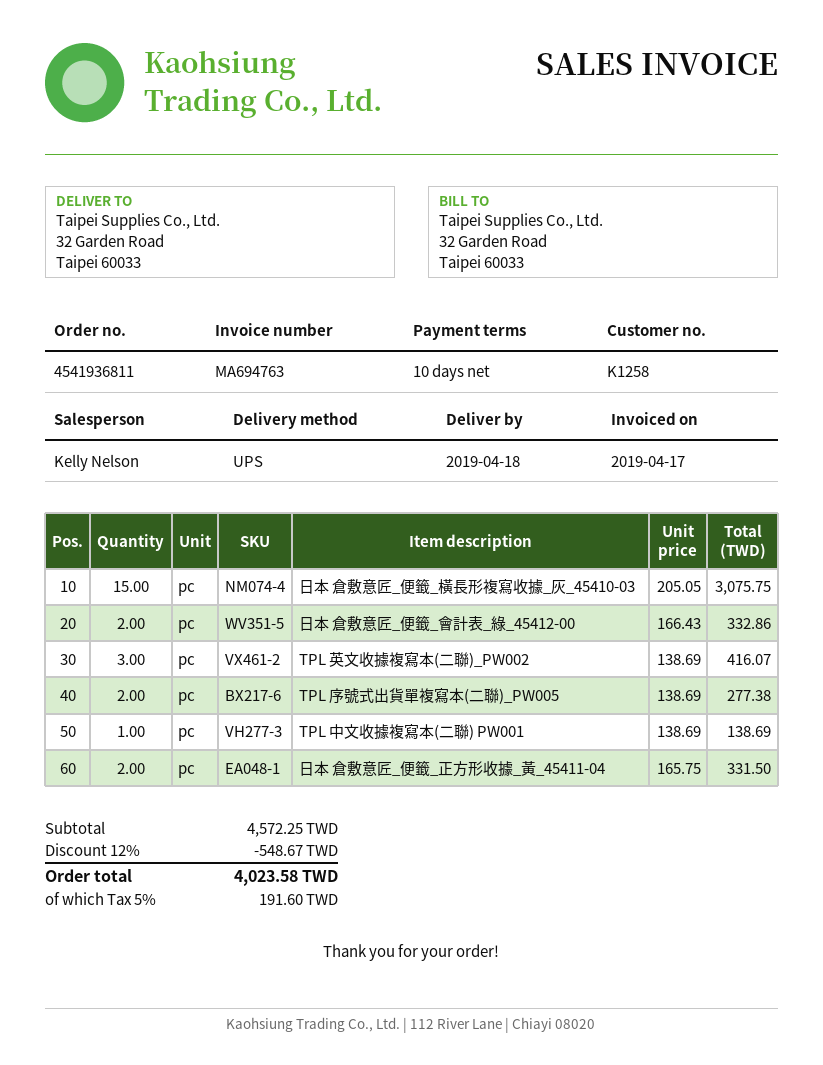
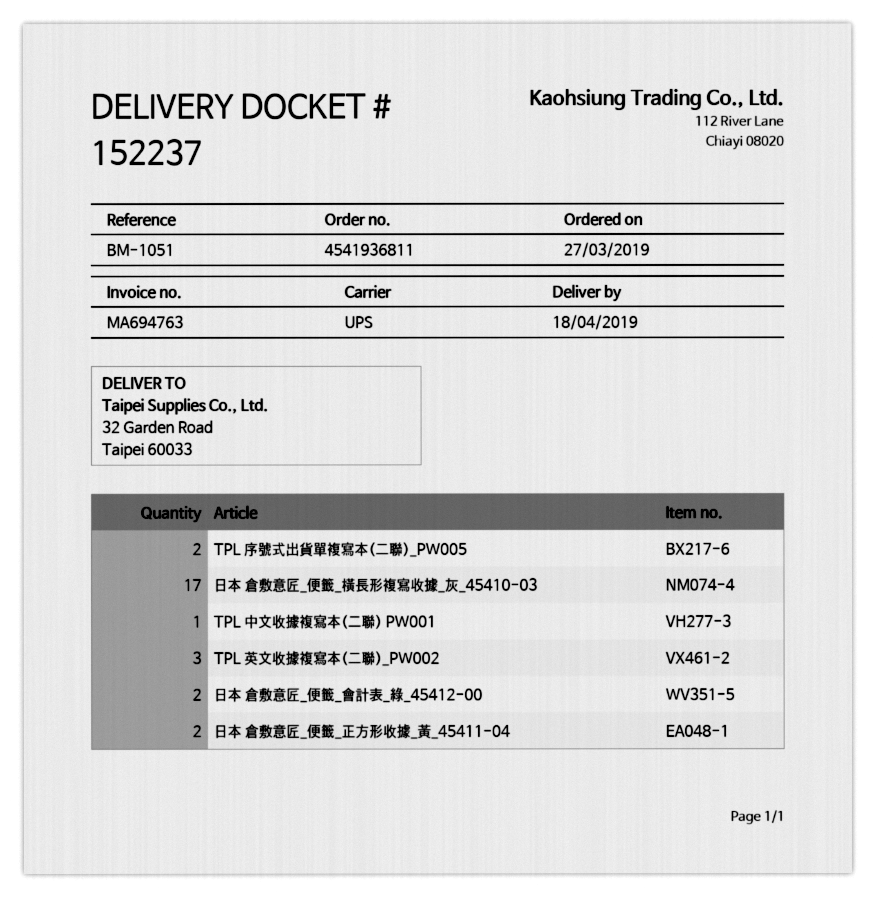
日本 倉敷意匠_便籤_橫長形複寫收據_灰_45410-03: 15 -> 17

